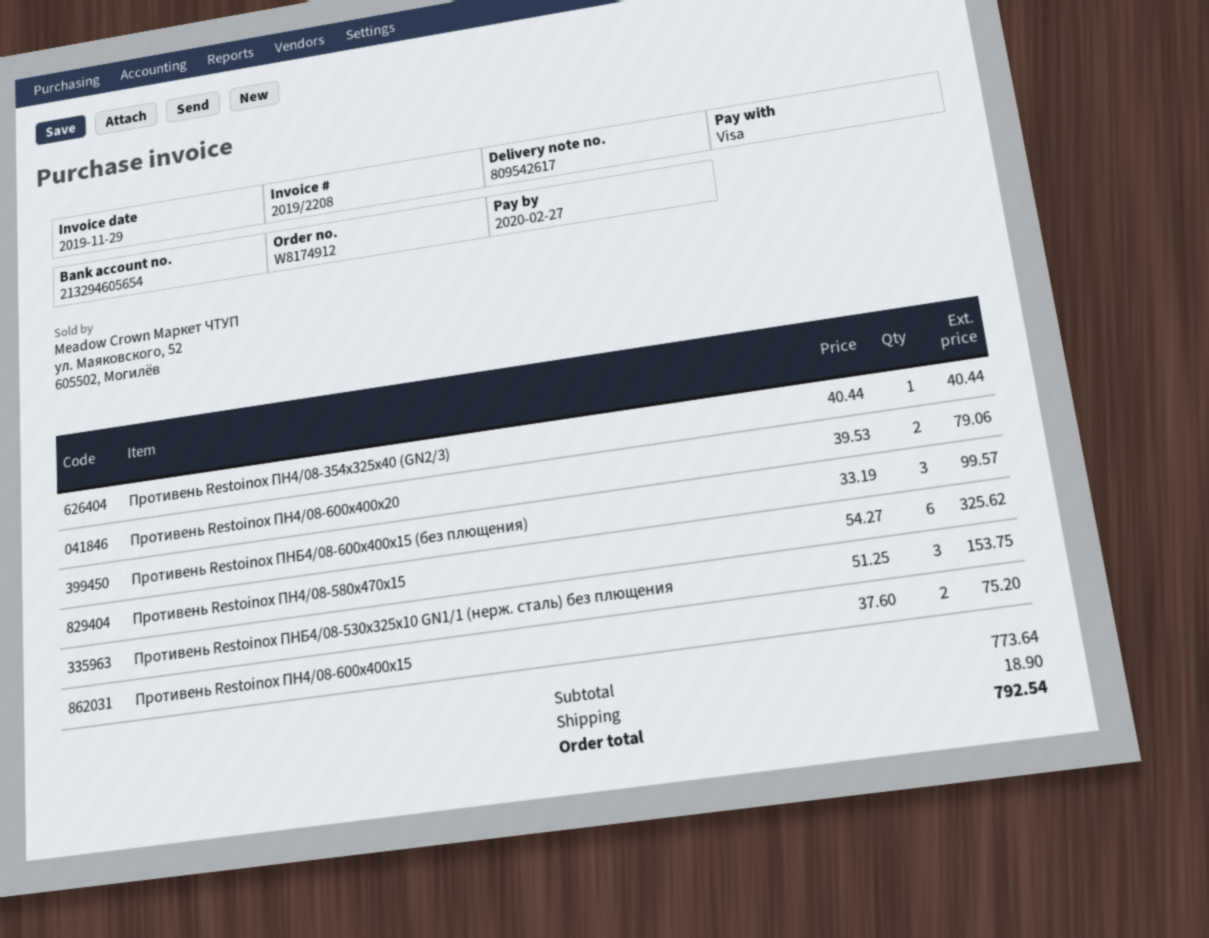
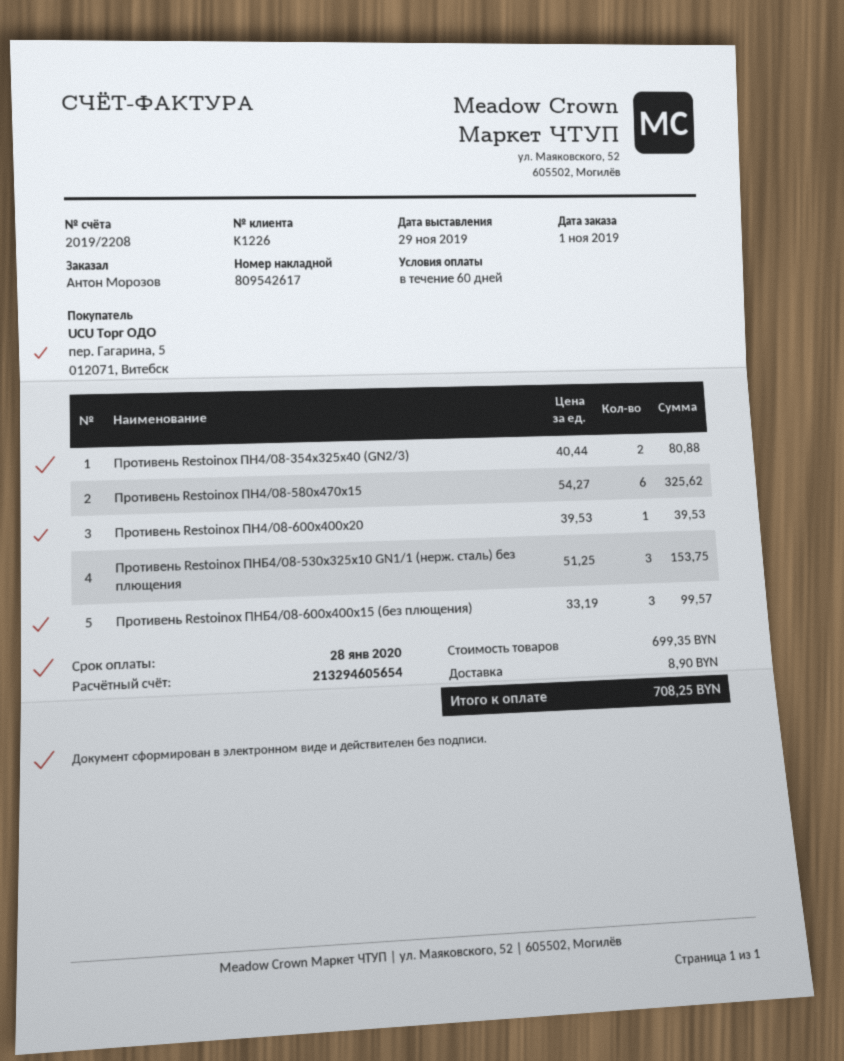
due date: 2020-02-27 -> 2020-01-28
Противень Restoinox ПН4/08-354х325х40 (GN2/3): 1 x 40.44 = 40.44 -> 2 x 40.44 = 80.88
Противень Restoinox ПН4/08-600х400х20: 2 x 39.53 = 79.06 -> 1 x 39.53 = 39.53
Противень Restoinox ПН4/08-600х400х15: 2 x 37.60 = 75.20 -> none
subtotal: 773.64 -> 699.35
shipping: 18.90 -> 8.90
total: 792.54 -> 708.25

